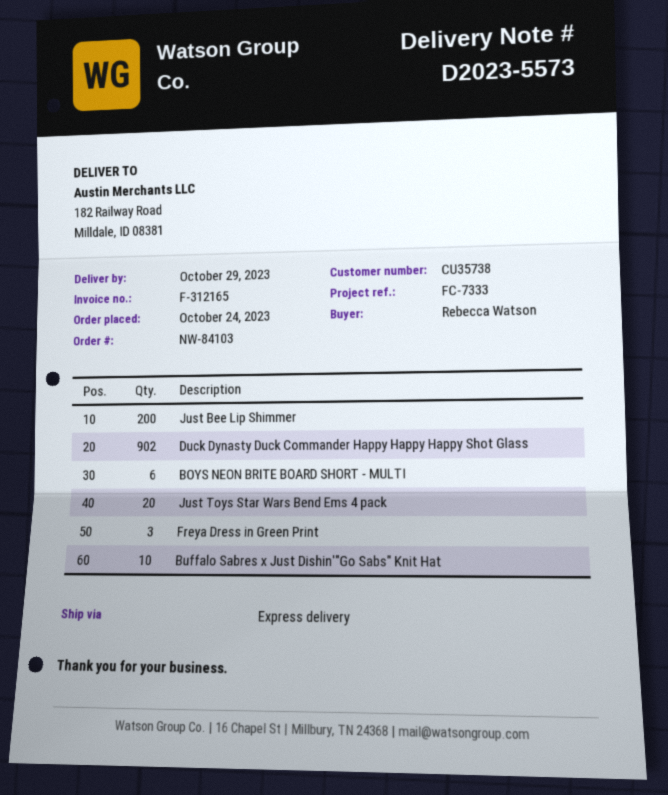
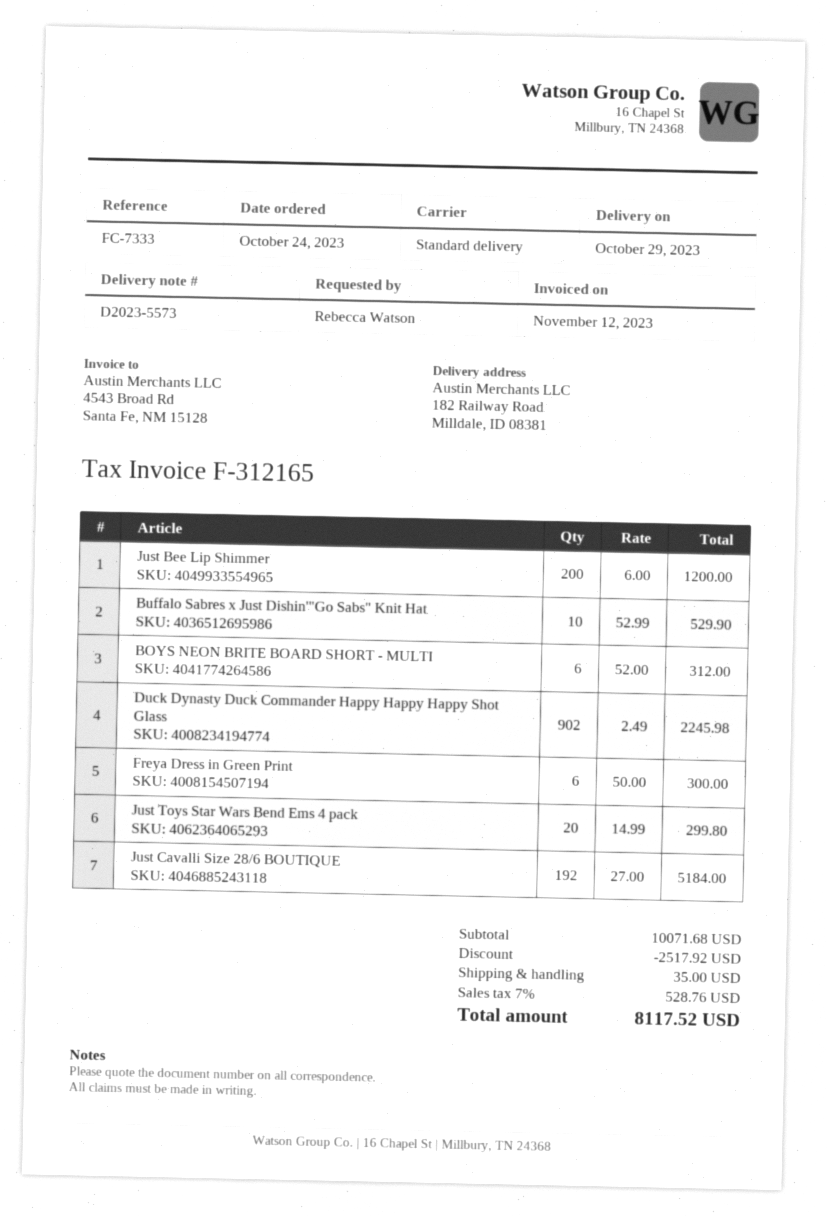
shipping method: express -> standard
Freya Dress in Green Print: 3 -> 6
Just Cavalli Size 28/6 BOUTIQUE: none -> 192

